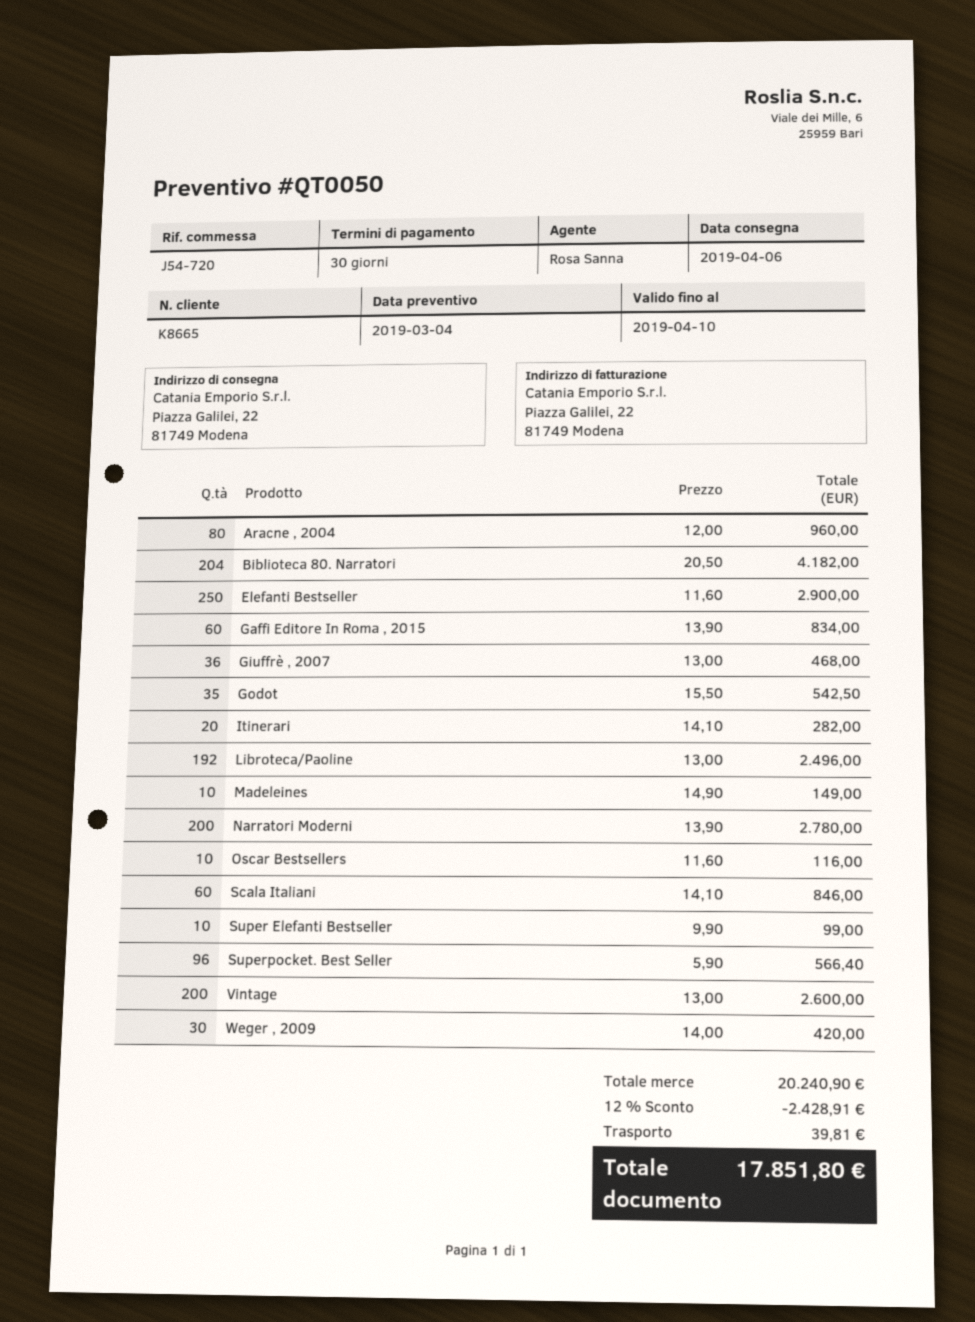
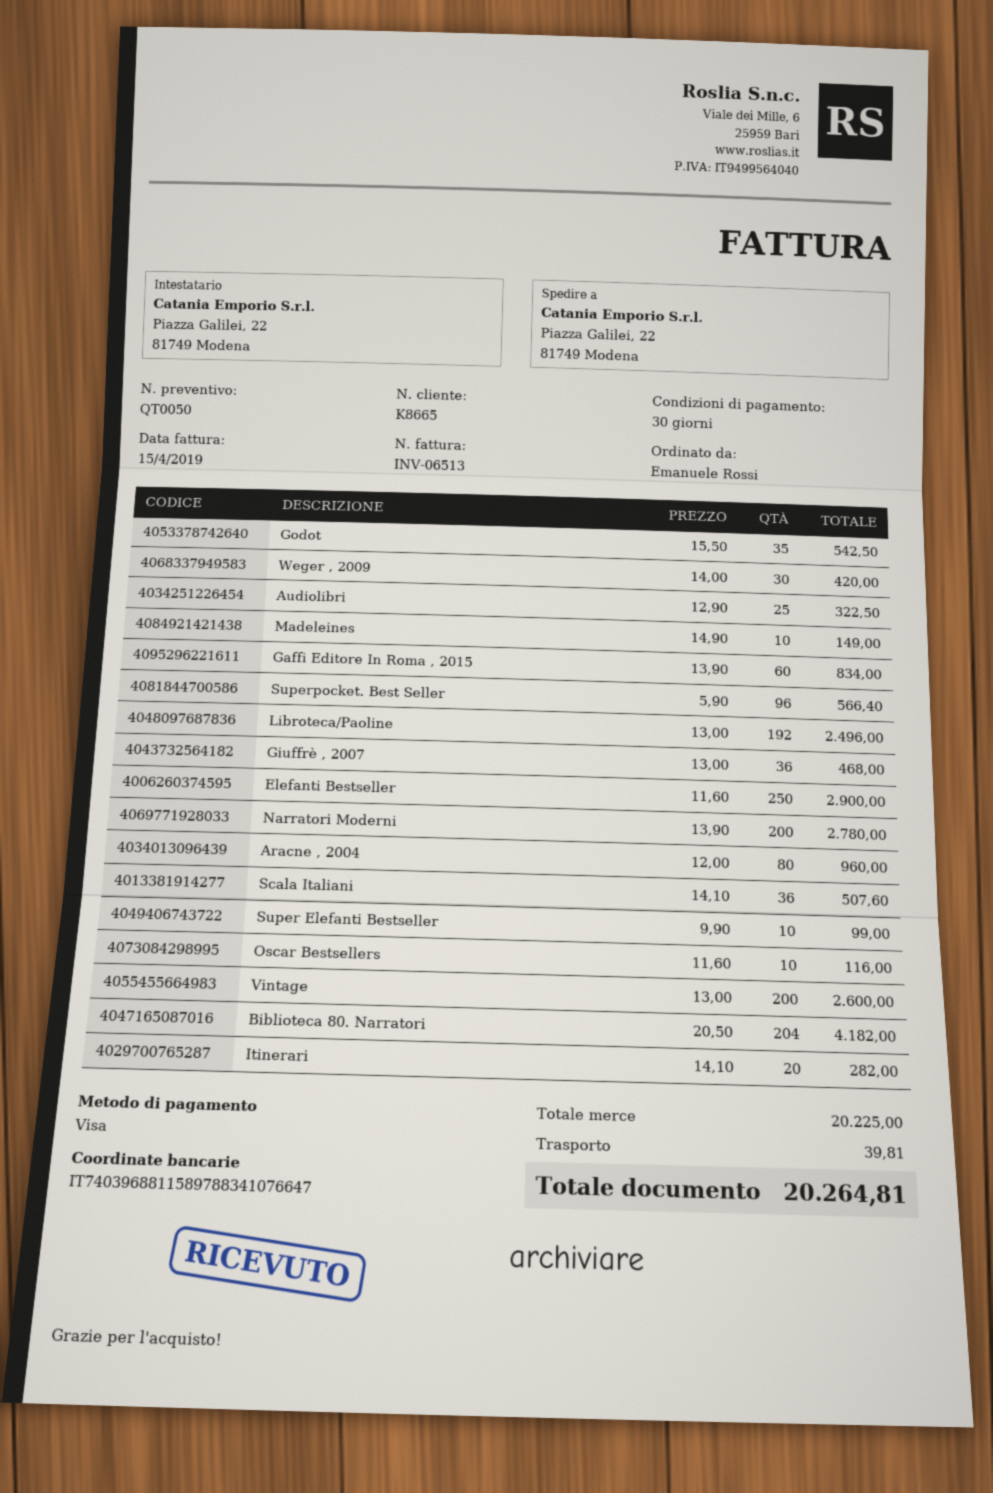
Scala Italiani: 60 x 14.10 = 846.00 -> 36 x 14.10 = 507.60
Audiolibri: none -> 25 x 12.90 = 322.50
subtotal: 20240.90 -> 20225.00
discount: 12% = 2428.91 -> none
total: 17851.80 -> 20264.81

